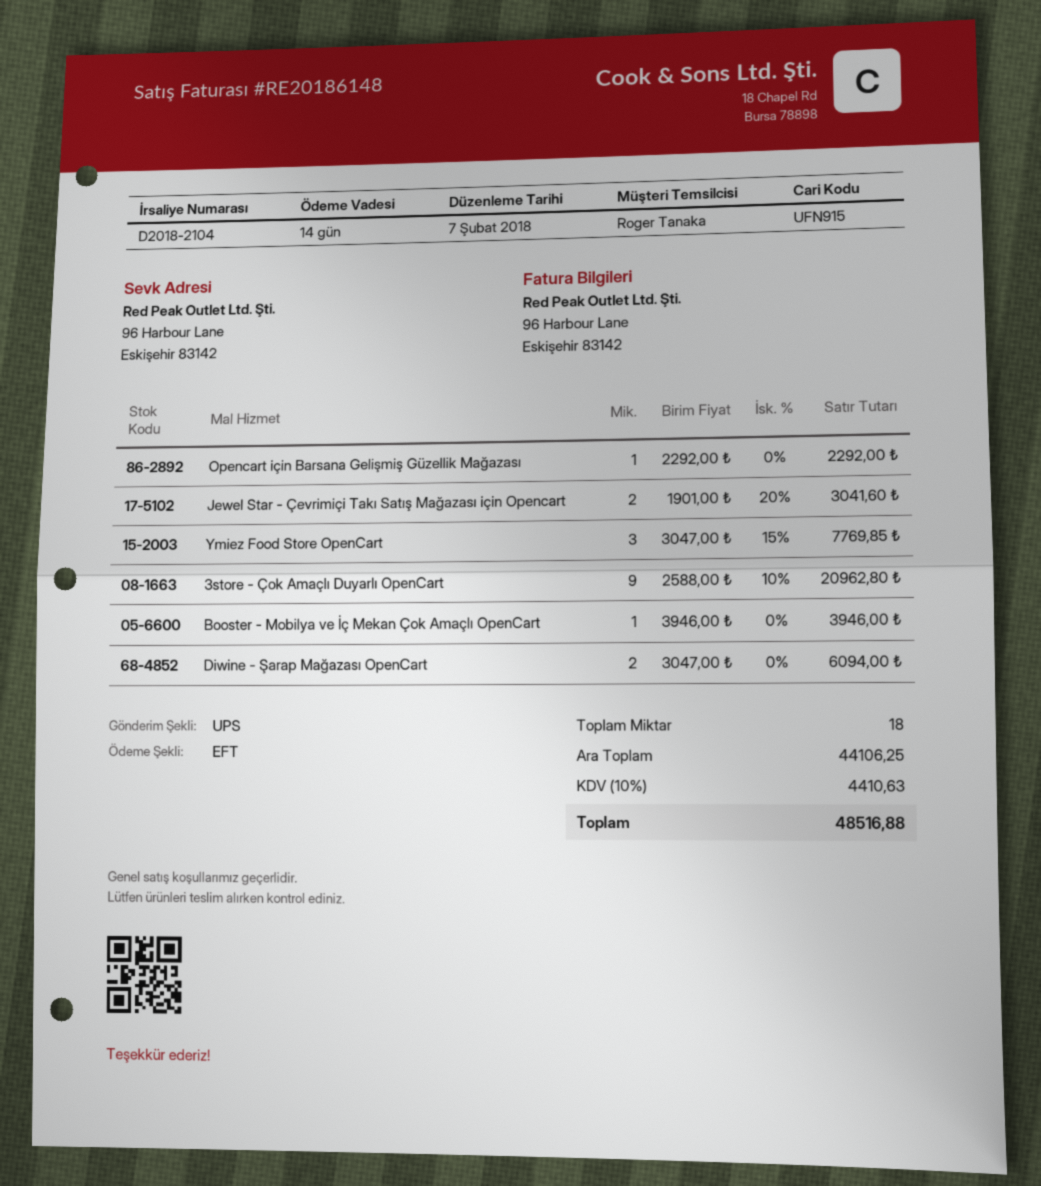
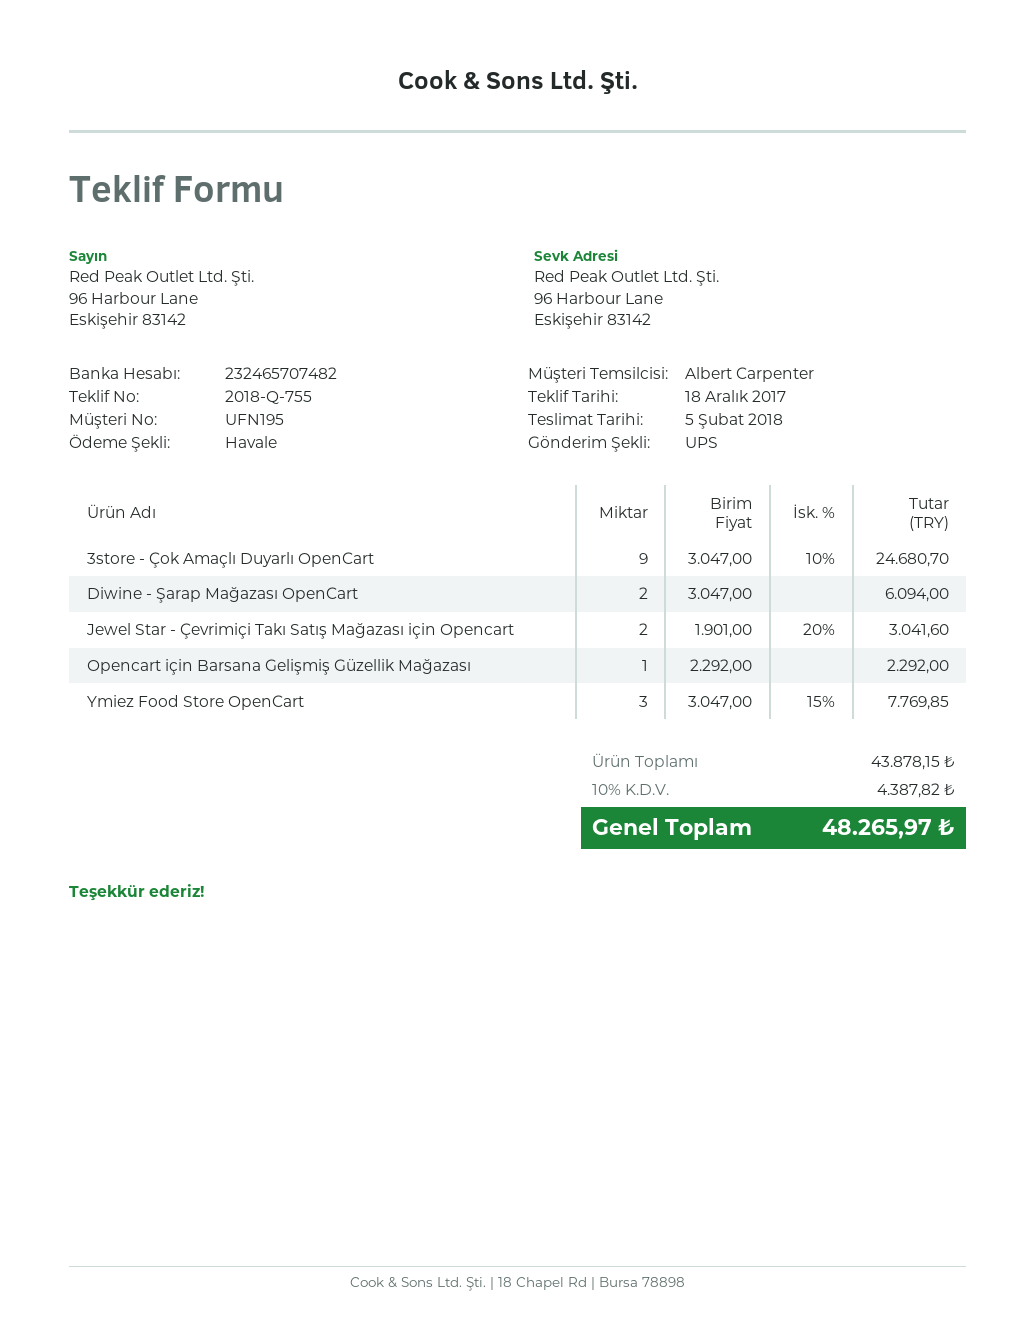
customer number: UFN915 -> UFN195
sales rep: Roger Tanaka -> Albert Carpenter
3store - Çok Amaçlı Duyarlı OpenCart: 9 x 2588.00 - 10% = 20962.80 -> 9 x 3047.00 - 10% = 24680.70
Booster - Mobilya ve İç Mekan Çok Amaçlı OpenCart: 1 x 3946.00 = 3946.00 -> none
subtotal: 44106.25 -> 43878.15
tax: 10% = 4410.63 -> 10% = 4387.82
total: 48516.88 -> 48265.97

